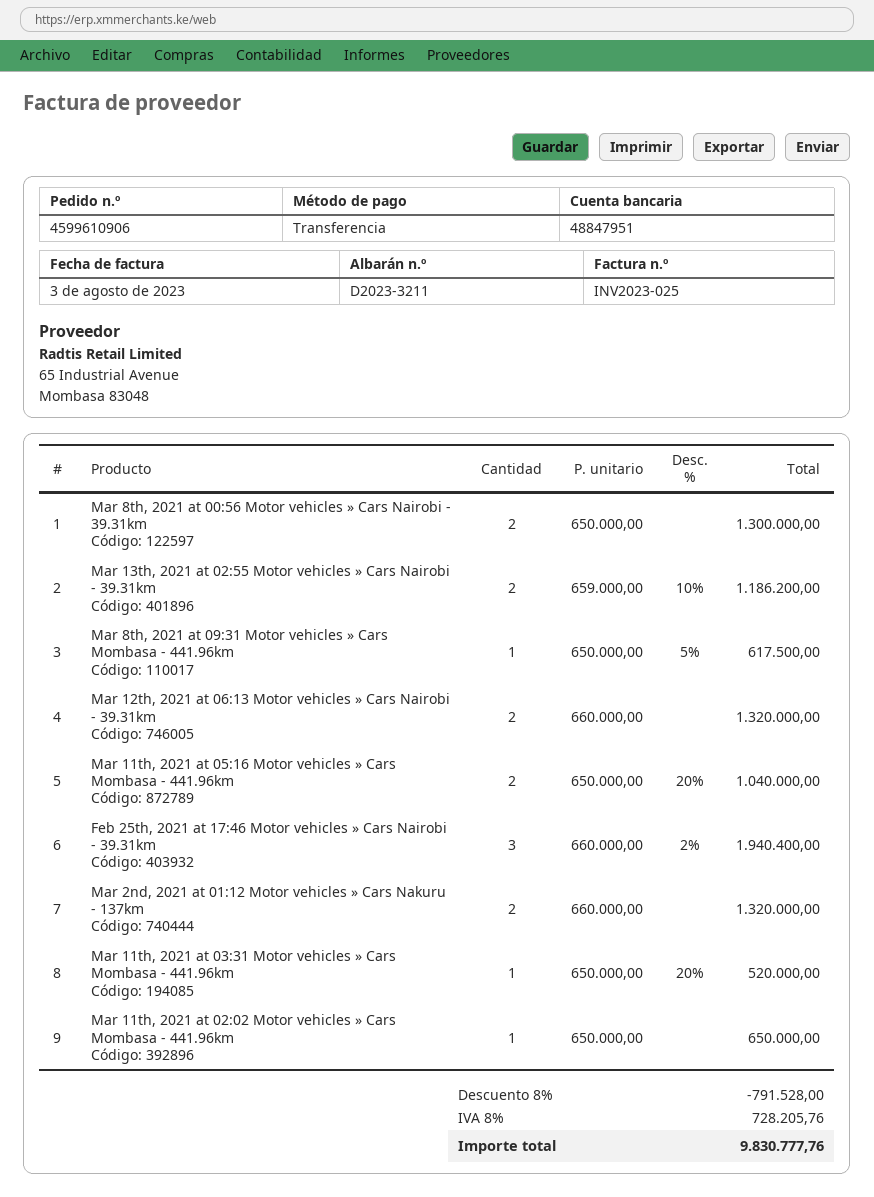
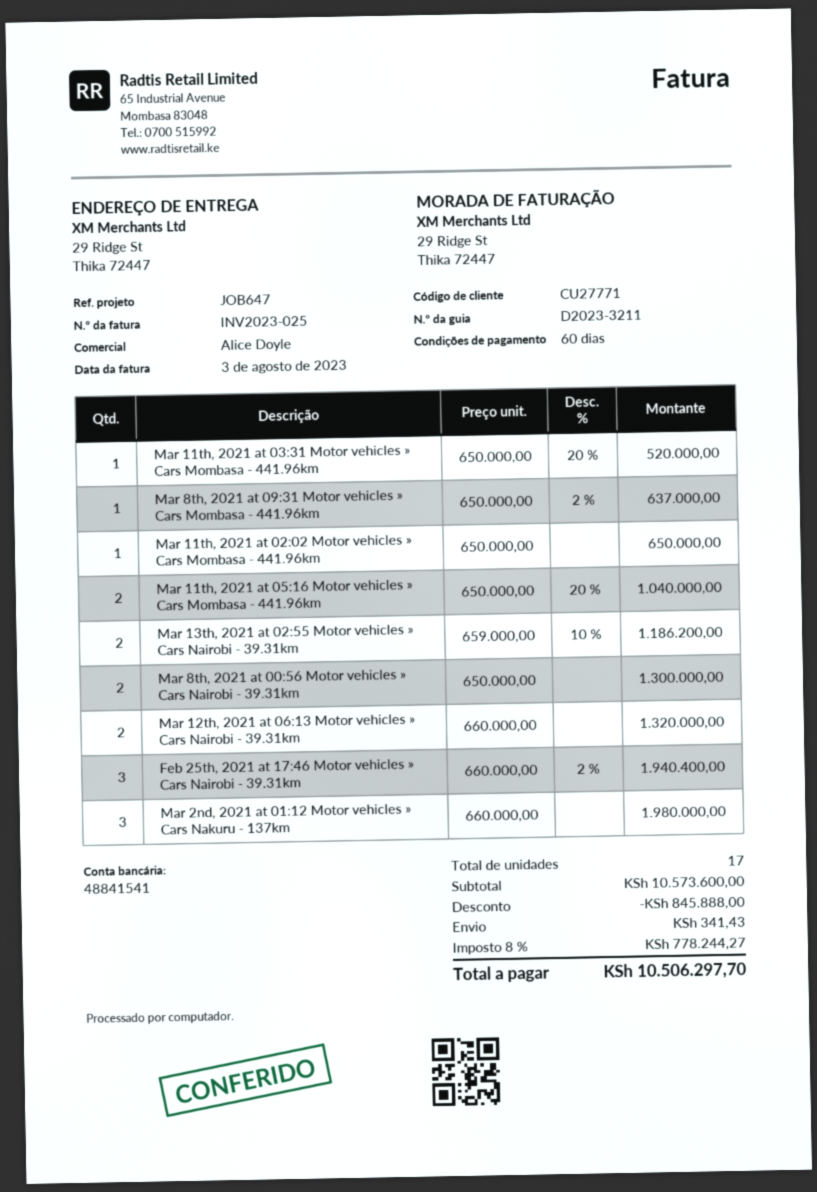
bank account: 48847951 -> 48841541
Mar 8th, 2021 at 09:31 Motor vehicles » Cars Mombasa - 441.96km: 1 x 650000.00 - 5% = 617500.00 -> 1 x 650000.00 - 2% = 637000.00
Mar 2nd, 2021 at 01:12 Motor vehicles » Cars Nakuru - 137km: 2 x 660000.00 = 1320000.00 -> 3 x 660000.00 = 1980000.00
discount: 791528.00 -> 845888.00
shipping: none -> 341.43
tax: 8% = 728205.76 -> 8% = 778244.27
total: 9830777.76 -> 10506297.70

